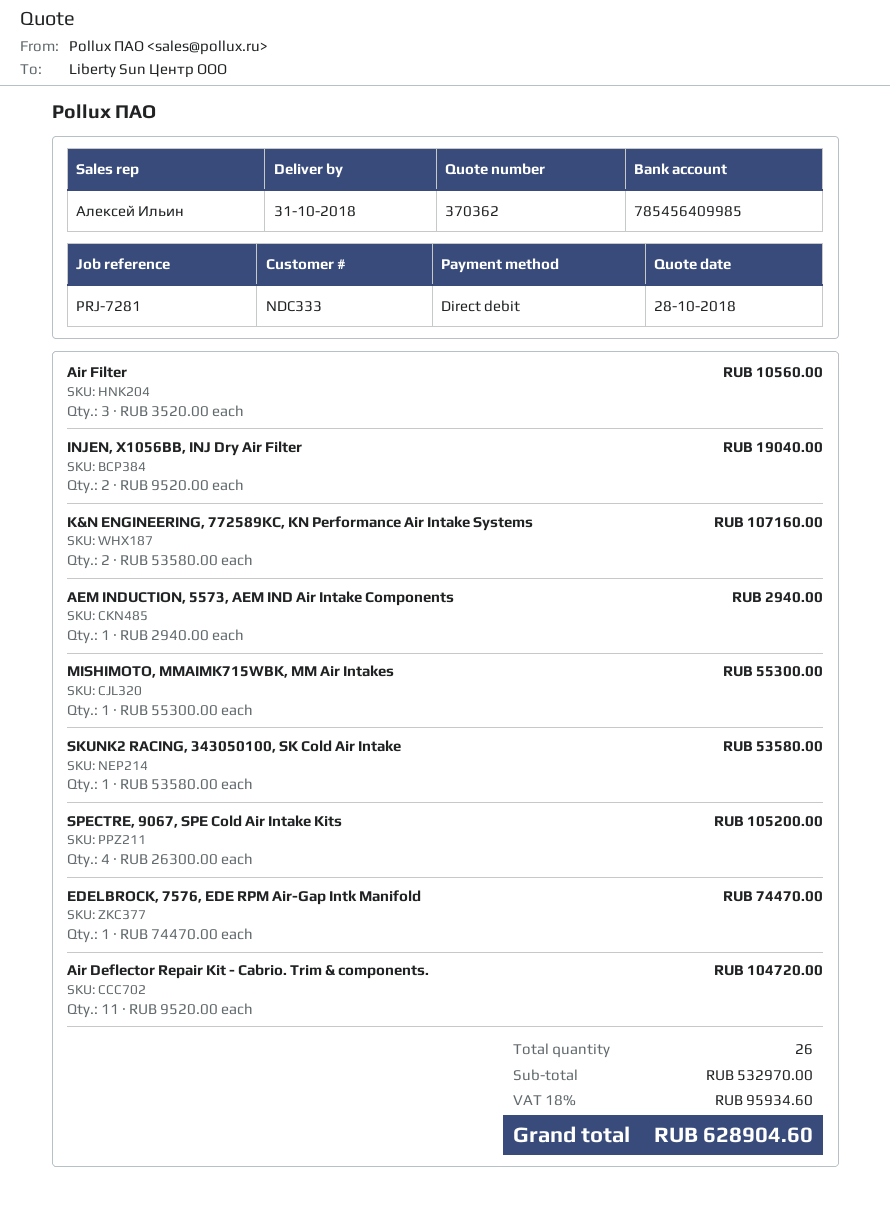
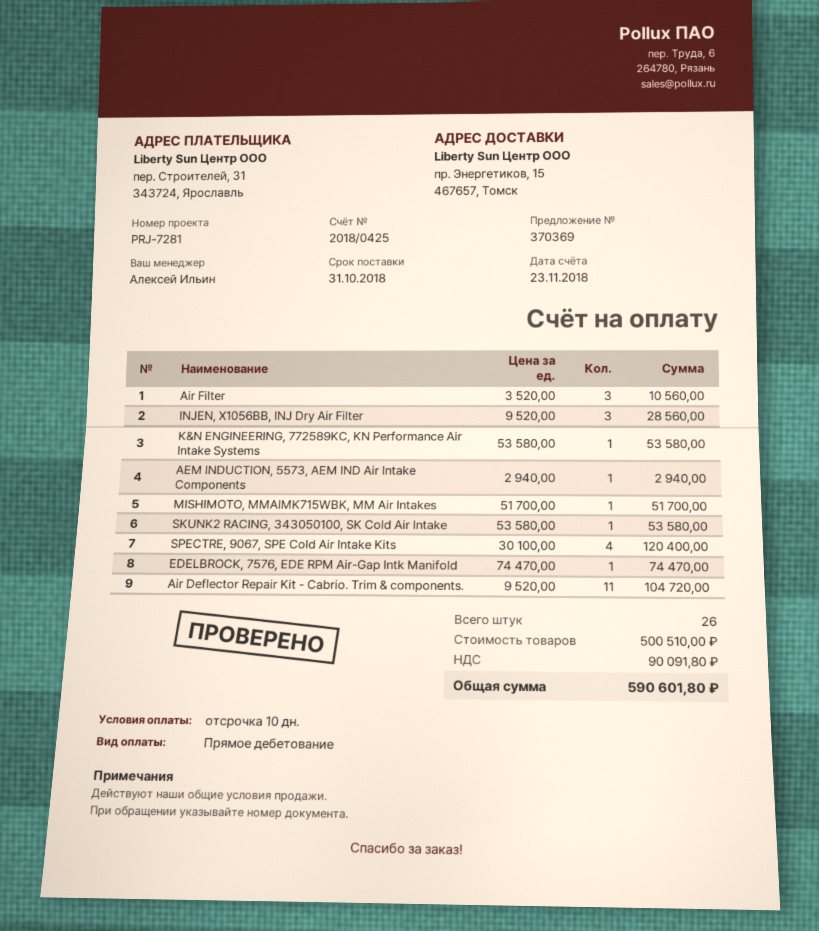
quote number: 370362 -> 370369
INJEN, X1056BB, INJ Dry Air Filter: 2 x 9520.00 = 19040.00 -> 3 x 9520.00 = 28560.00
K&N ENGINEERING, 772589KC, KN Performance Air Intake Systems: 2 x 53580.00 = 107160.00 -> 1 x 53580.00 = 53580.00
MISHIMOTO, MMAIMK715WBK, MM Air Intakes: 1 x 55300.00 = 55300.00 -> 1 x 51700.00 = 51700.00
SPECTRE, 9067, SPE Cold Air Intake Kits: 4 x 26300.00 = 105200.00 -> 4 x 30100.00 = 120400.00
subtotal: 532970.00 -> 500510.00
tax: 95934.60 -> 90091.80
total: 628904.60 -> 590601.80

